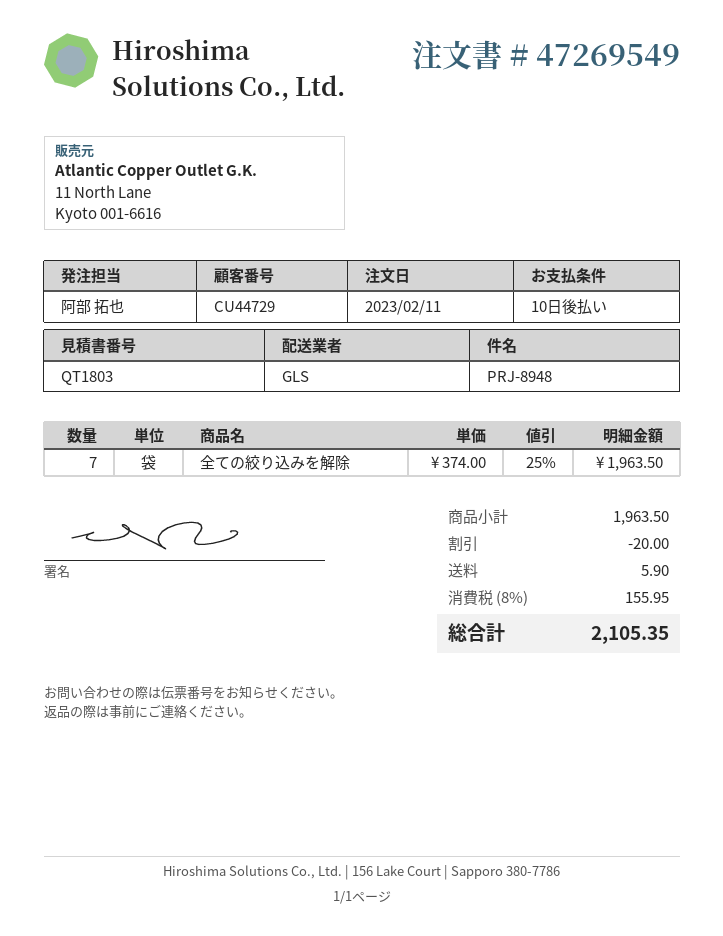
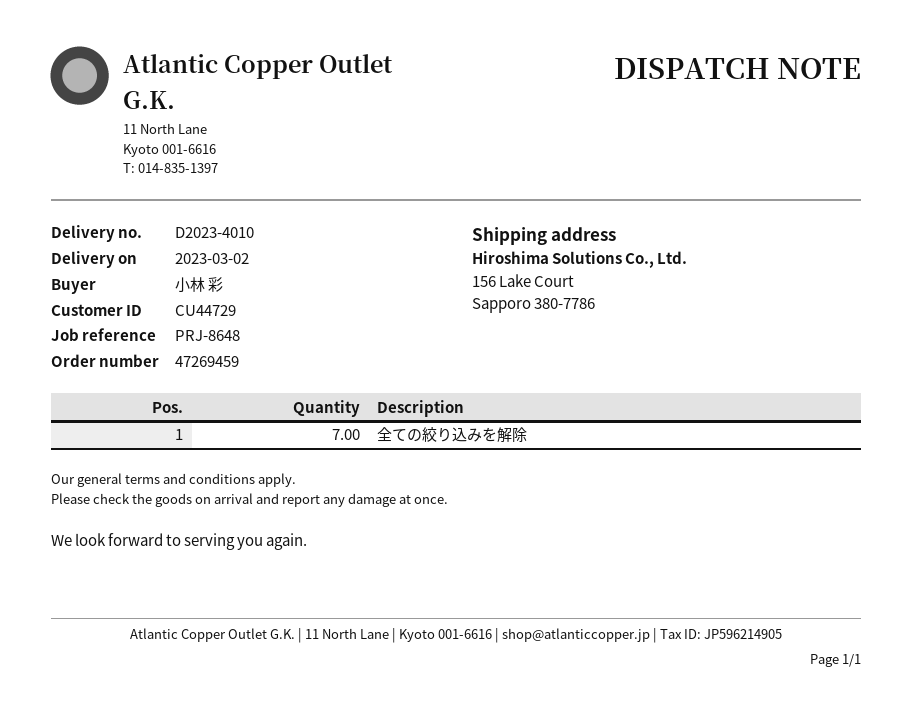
order number: 47269549 -> 47269459
reference: PRJ-8948 -> PRJ-8648
ordered by: 阿部 拓也 -> 小林 彩

